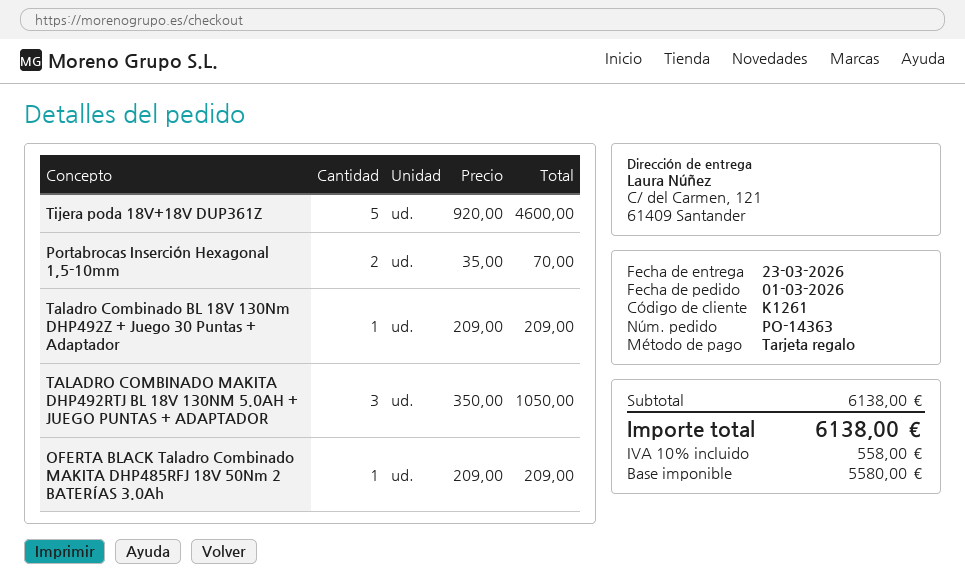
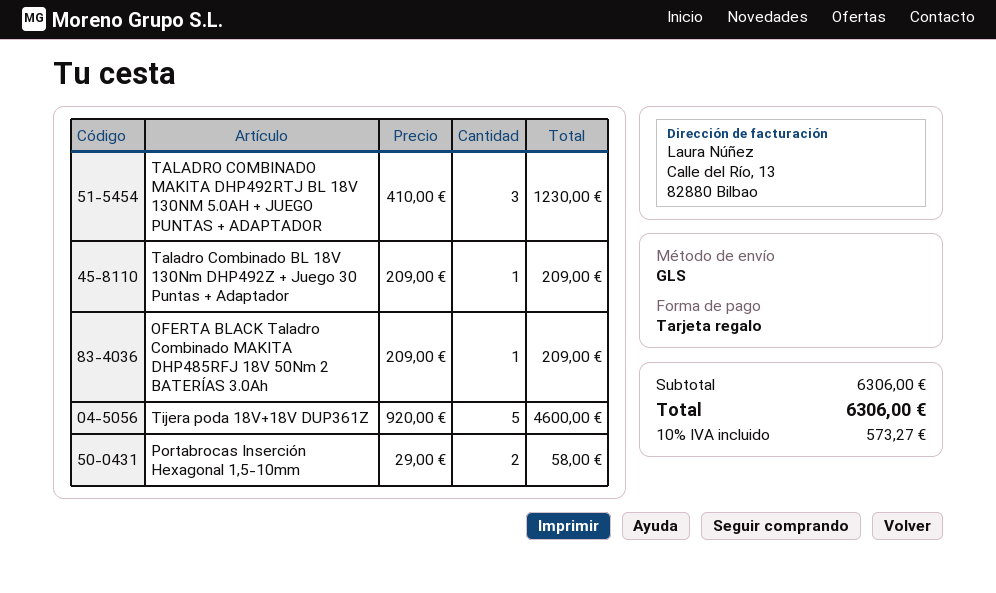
Portabrocas Inserción Hexagonal 1,5-10mm: 2 x 35.00 = 70.00 -> 2 x 29.00 = 58.00
TALADRO COMBINADO MAKITA DHP492RTJ BL 18V 130NM 5.0AH + JUEGO PUNTAS + ADAPTADOR: 3 x 350.00 = 1050.00 -> 3 x 410.00 = 1230.00
subtotal: 6138.00 -> 6306.00
tax: 10% = 558.00 -> 10% = 573.27
total: 6138.00 -> 6306.00

